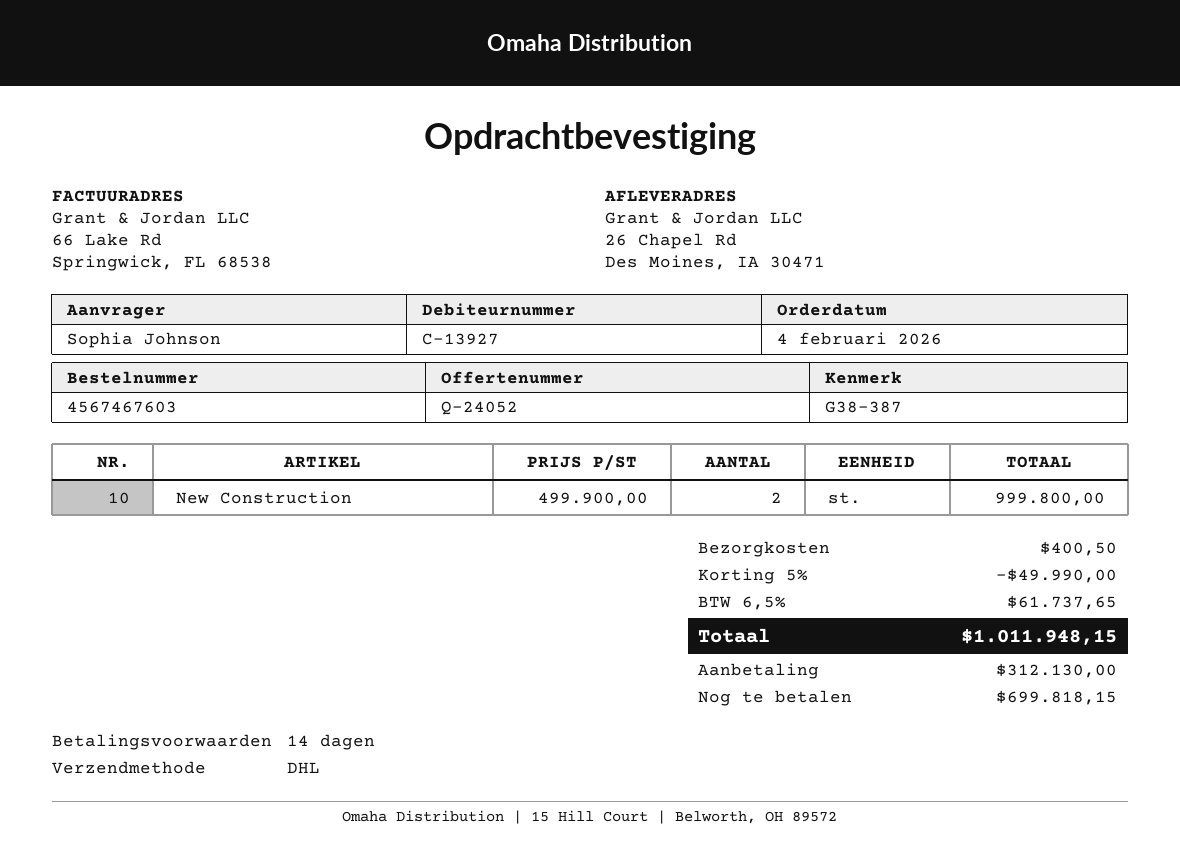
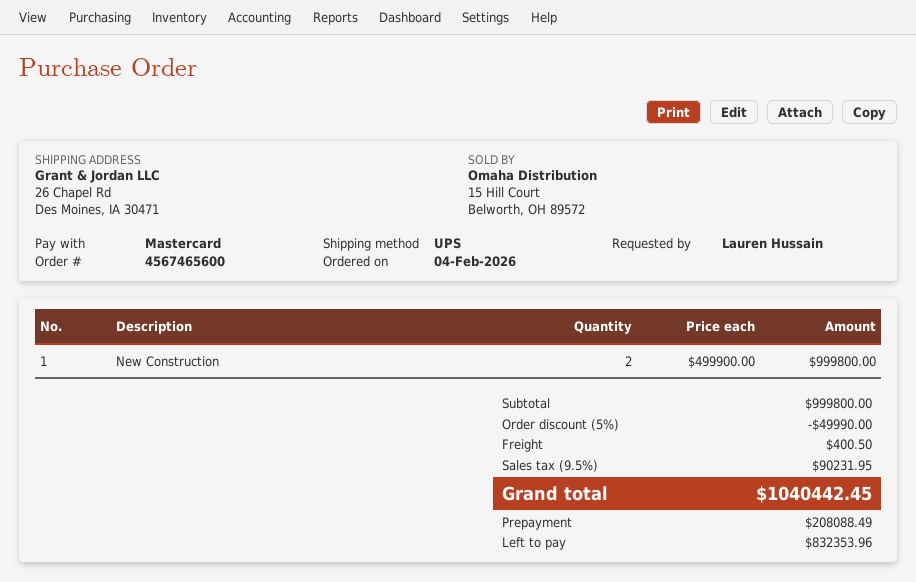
order number: 4567467603 -> 4567465600
ordered by: Sophia Johnson -> Lauren Hussain
shipping method: DHL -> UPS
tax: 6.5% = 61737.65 -> 9.5% = 90231.95
total: 1011948.15 -> 1040442.45
deposit: 312130.00 -> 208088.49
balance: 699818.15 -> 832353.96

